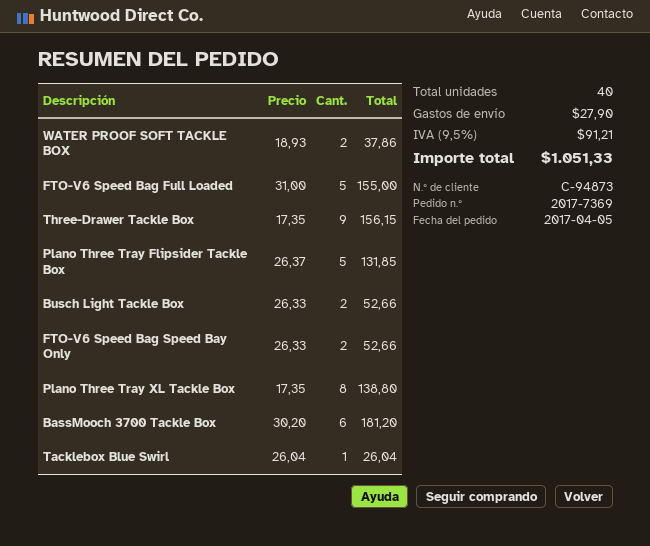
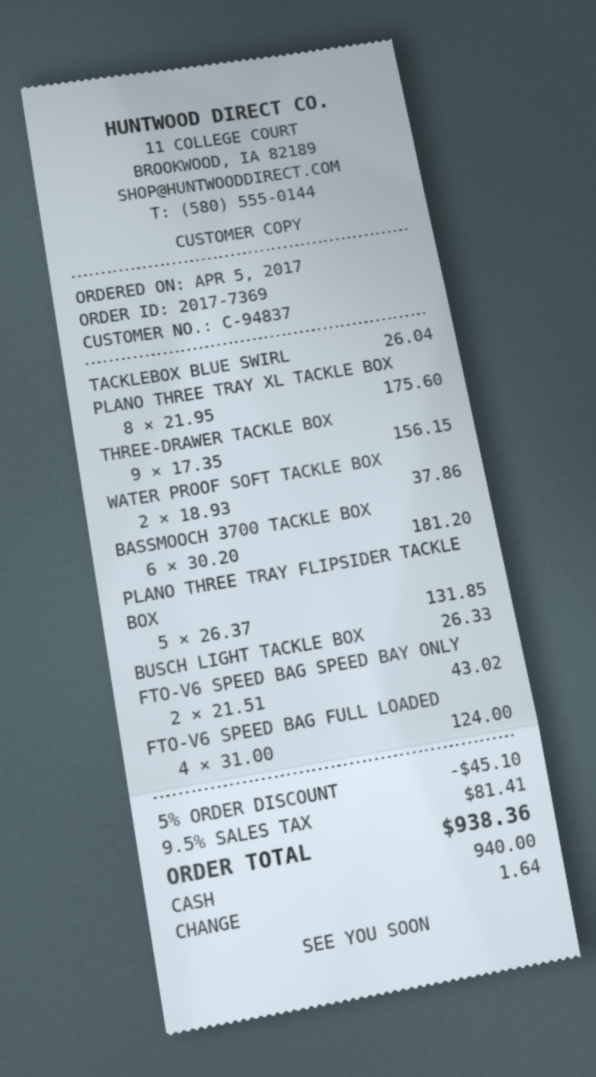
customer number: C-94873 -> C-94837
FTO-V6 Speed Bag Full Loaded: 5 x 31.00 = 155.00 -> 4 x 31.00 = 124.00
Busch Light Tackle Box: 2 x 26.33 = 52.66 -> 1 x 26.33 = 26.33
FTO-V6 Speed Bag Speed Bay Only: 2 x 26.33 = 52.66 -> 2 x 21.51 = 43.02
Plano Three Tray XL Tackle Box: 8 x 17.35 = 138.80 -> 8 x 21.95 = 175.60
discount: none -> 5% = 45.10
shipping: 27.90 -> none
tax: 9.5% = 91.21 -> 9.5% = 81.41
total: 1051.33 -> 938.36

